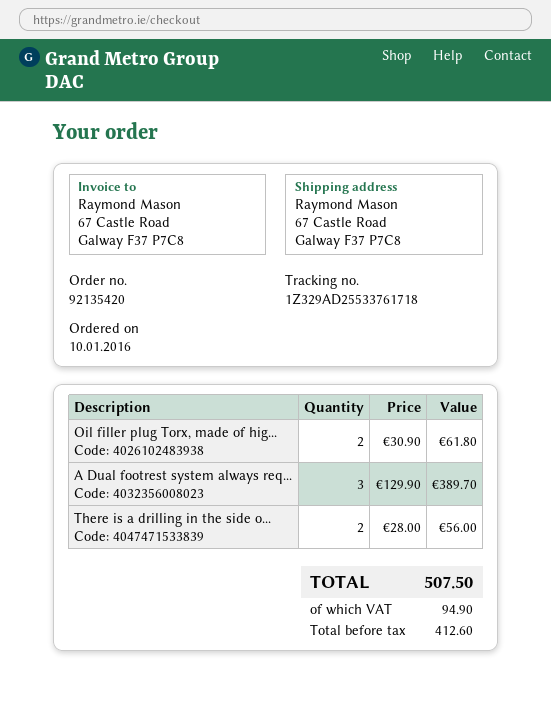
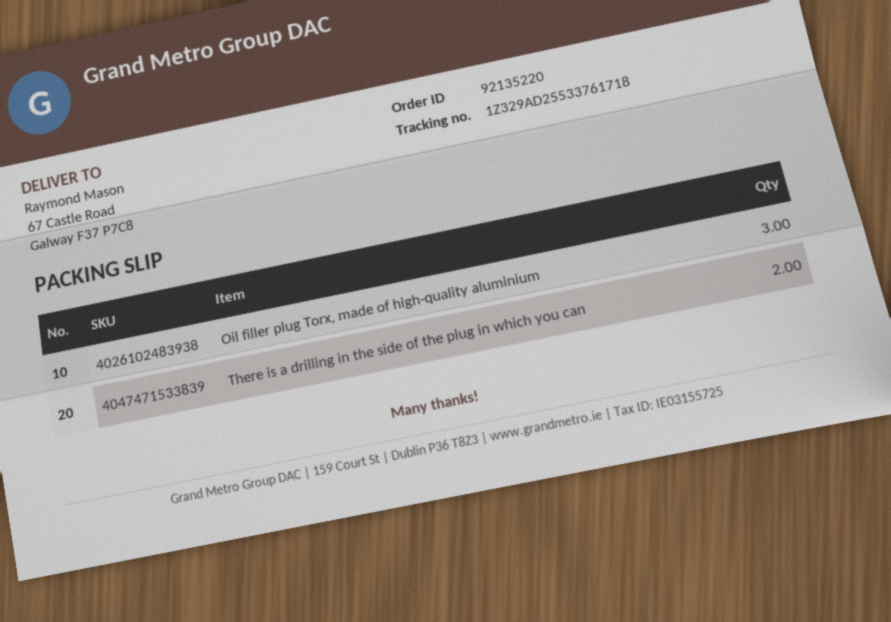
order number: 92135420 -> 92135220
Oil filler plug Torx, made of hig...: 2 -> 3
A Dual footrest system always req...: 3 -> none

